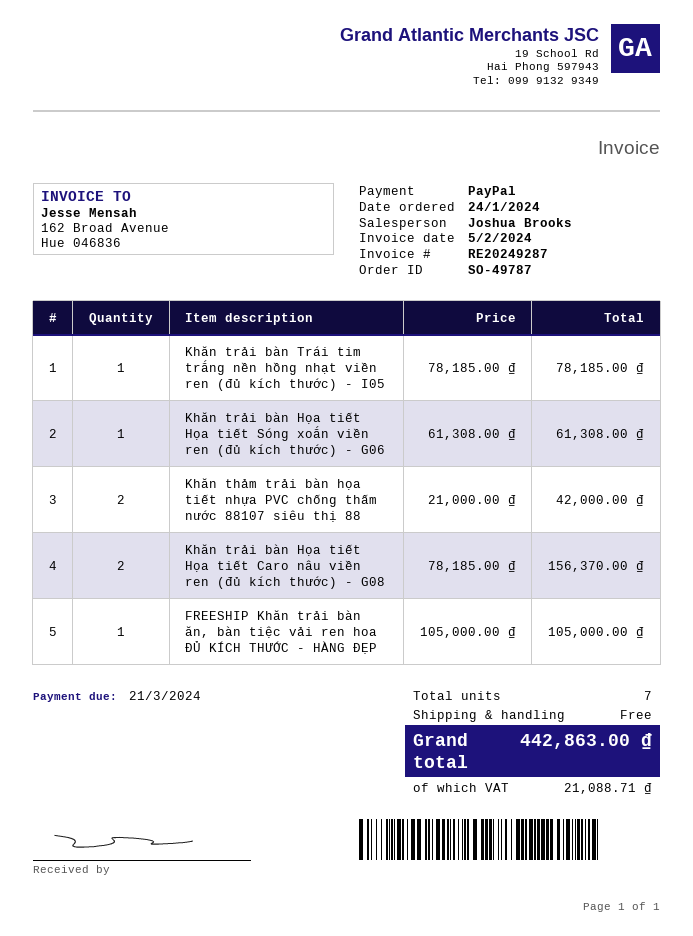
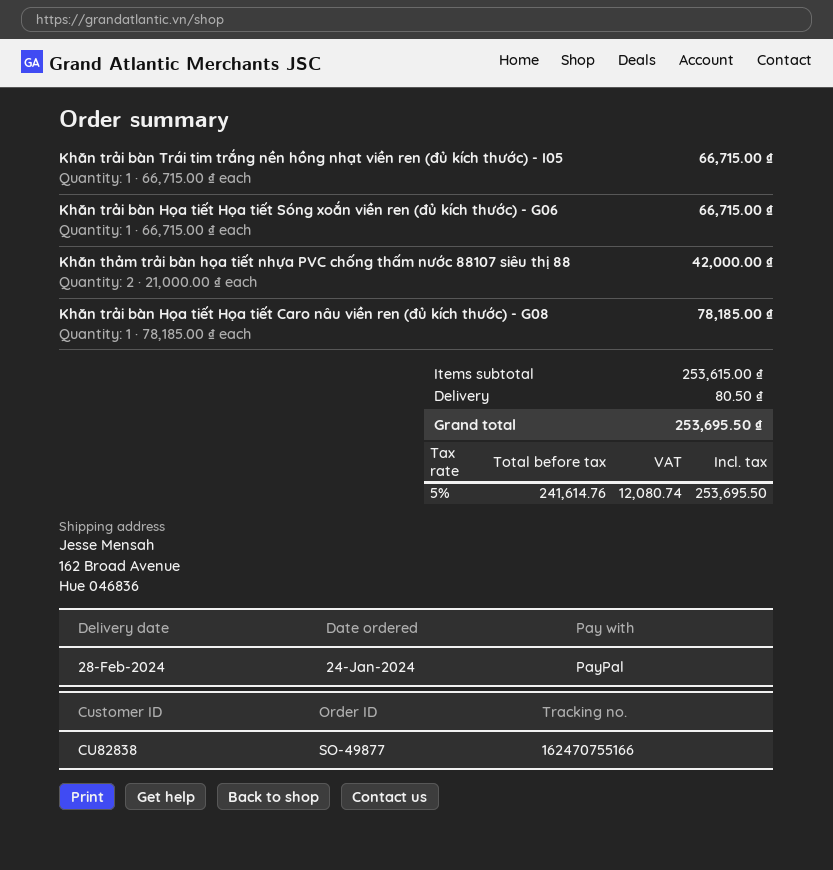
order number: SO-49787 -> SO-49877
Khăn trải bàn Trái tim trắng nền hồng nhạt viền ren (đủ kích thước) - I05: 1 x 78185.00 = 78185.00 -> 1 x 66715.00 = 66715.00
Khăn trải bàn Họa tiết Họa tiết Sóng xoắn viền ren (đủ kích thước) - G06: 1 x 61308.00 = 61308.00 -> 1 x 66715.00 = 66715.00
Khăn trải bàn Họa tiết Họa tiết Caro nâu viền ren (đủ kích thước) - G08: 2 x 78185.00 = 156370.00 -> 1 x 78185.00 = 78185.00
FREESHIP Khăn trải bàn ăn, bàn tiệc vải ren hoa ĐỦ KÍCH THƯỚC - HÀNG ĐẸP: 1 x 105000.00 = 105000.00 -> none
shipping: 0.00 -> 80.50
tax: 21088.71 -> 12080.74
total: 442863.00 -> 253695.50

